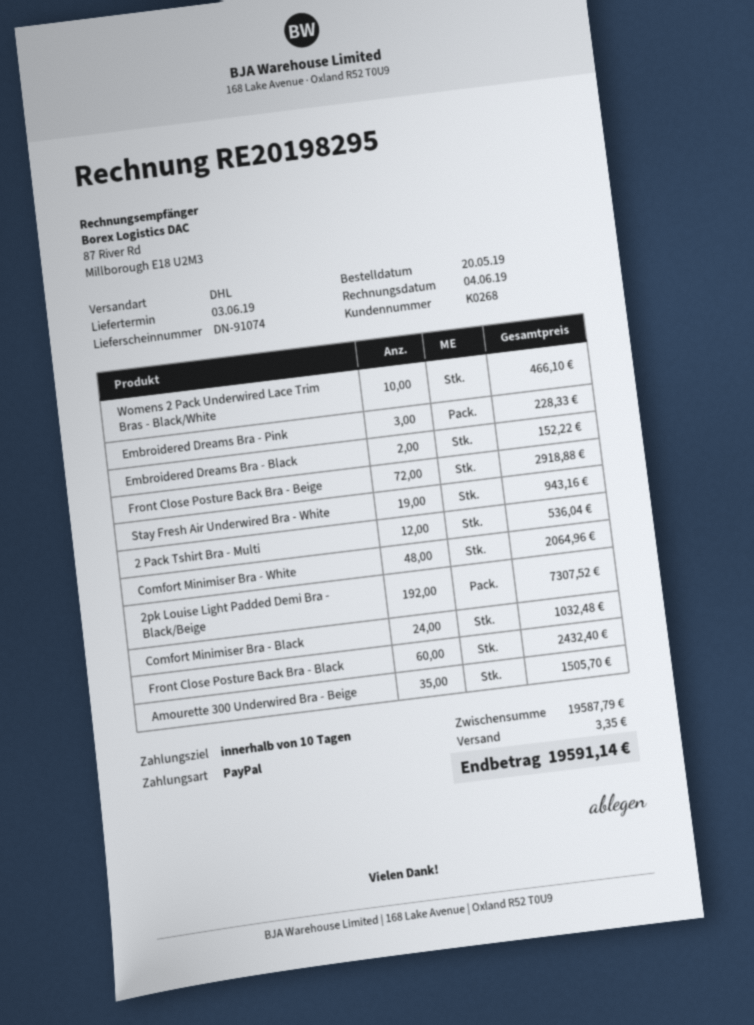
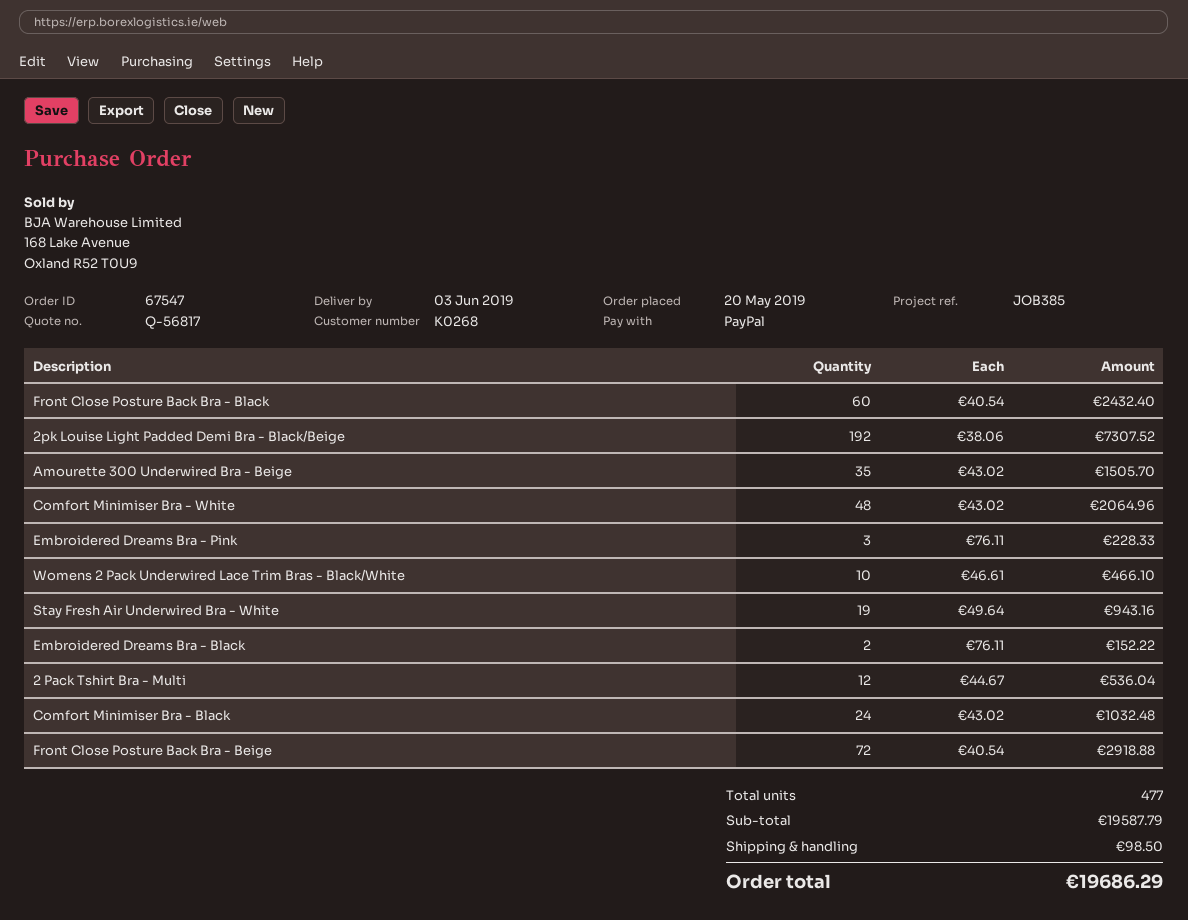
shipping: 3.35 -> 98.50
total: 19591.14 -> 19686.29

